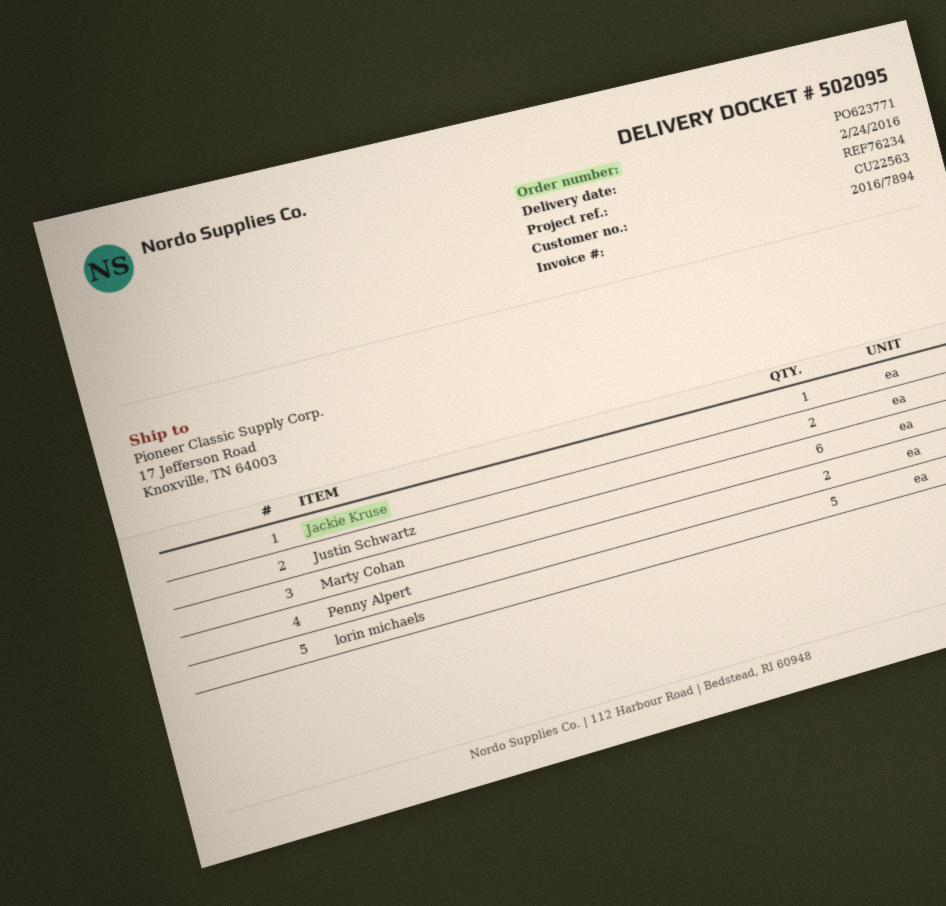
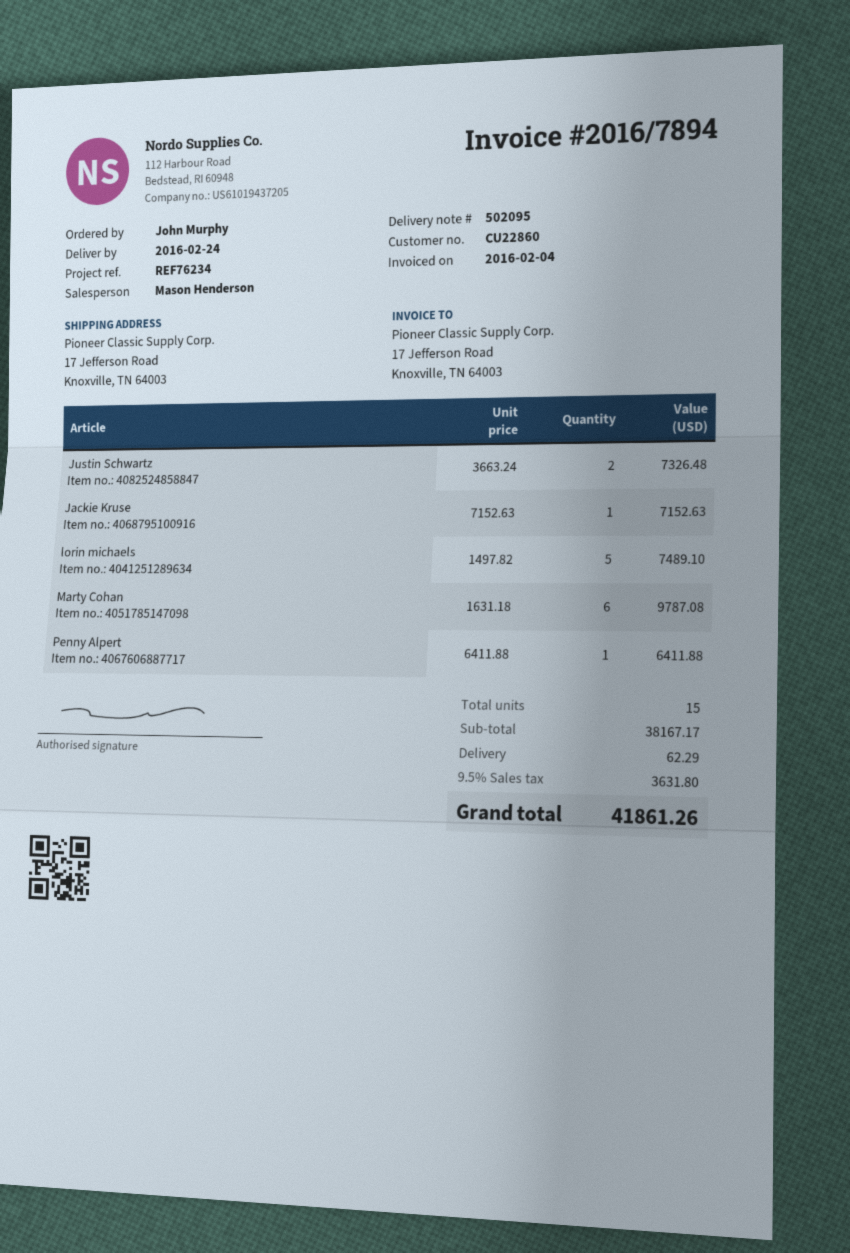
customer number: CU22563 -> CU22860
Penny Alpert: 2 -> 1

